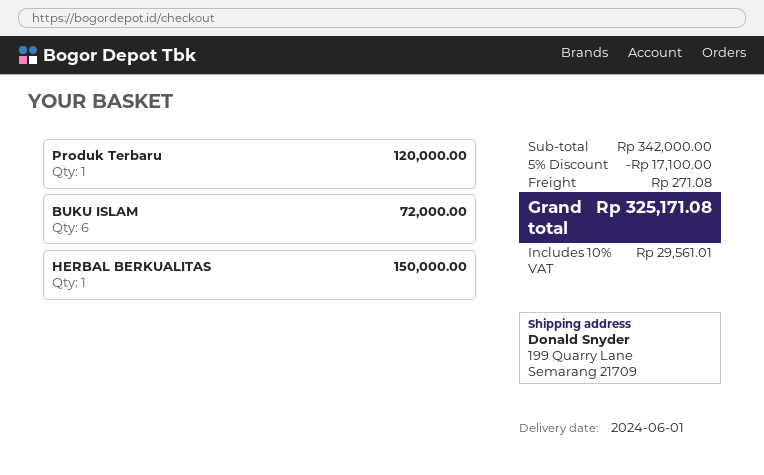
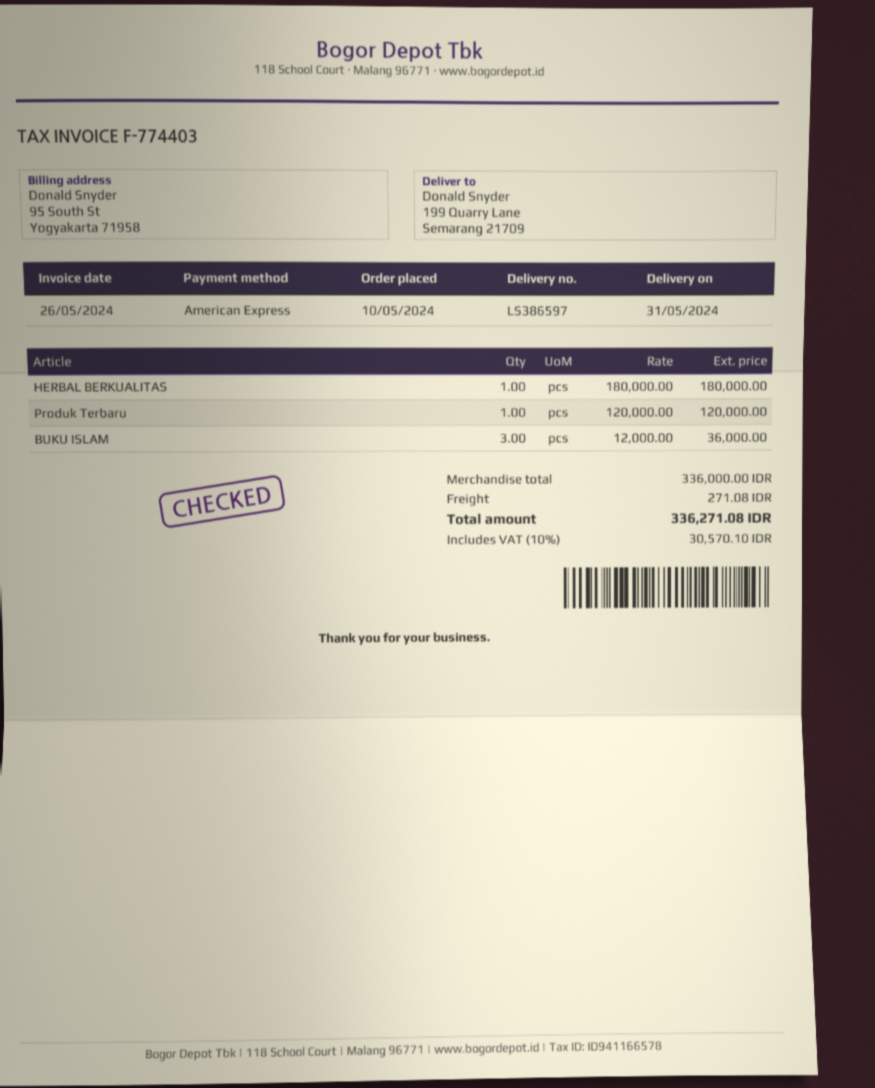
delivery date: 2024-06-01 -> 2024-05-31
BUKU ISLAM: 6 for 72000.00 -> 3 for 36000.00
HERBAL BERKUALITAS: 1 for 150000.00 -> 1 for 180000.00
subtotal: 342000.00 -> 336000.00
discount: 5% = 17100.00 -> none
tax: 10% = 29561.01 -> 10% = 30570.10
total: 325171.08 -> 336271.08

